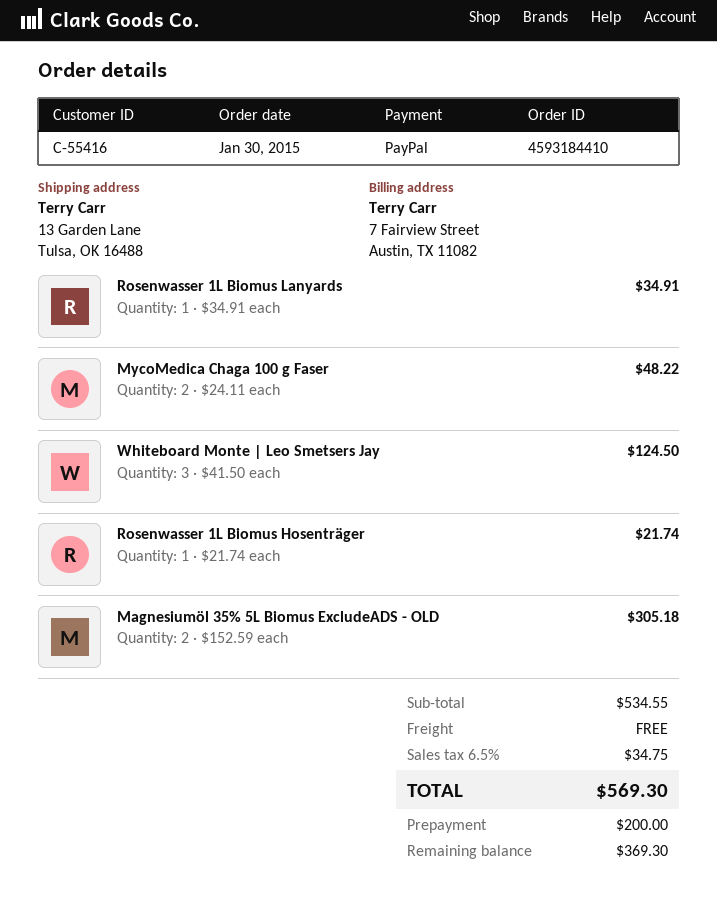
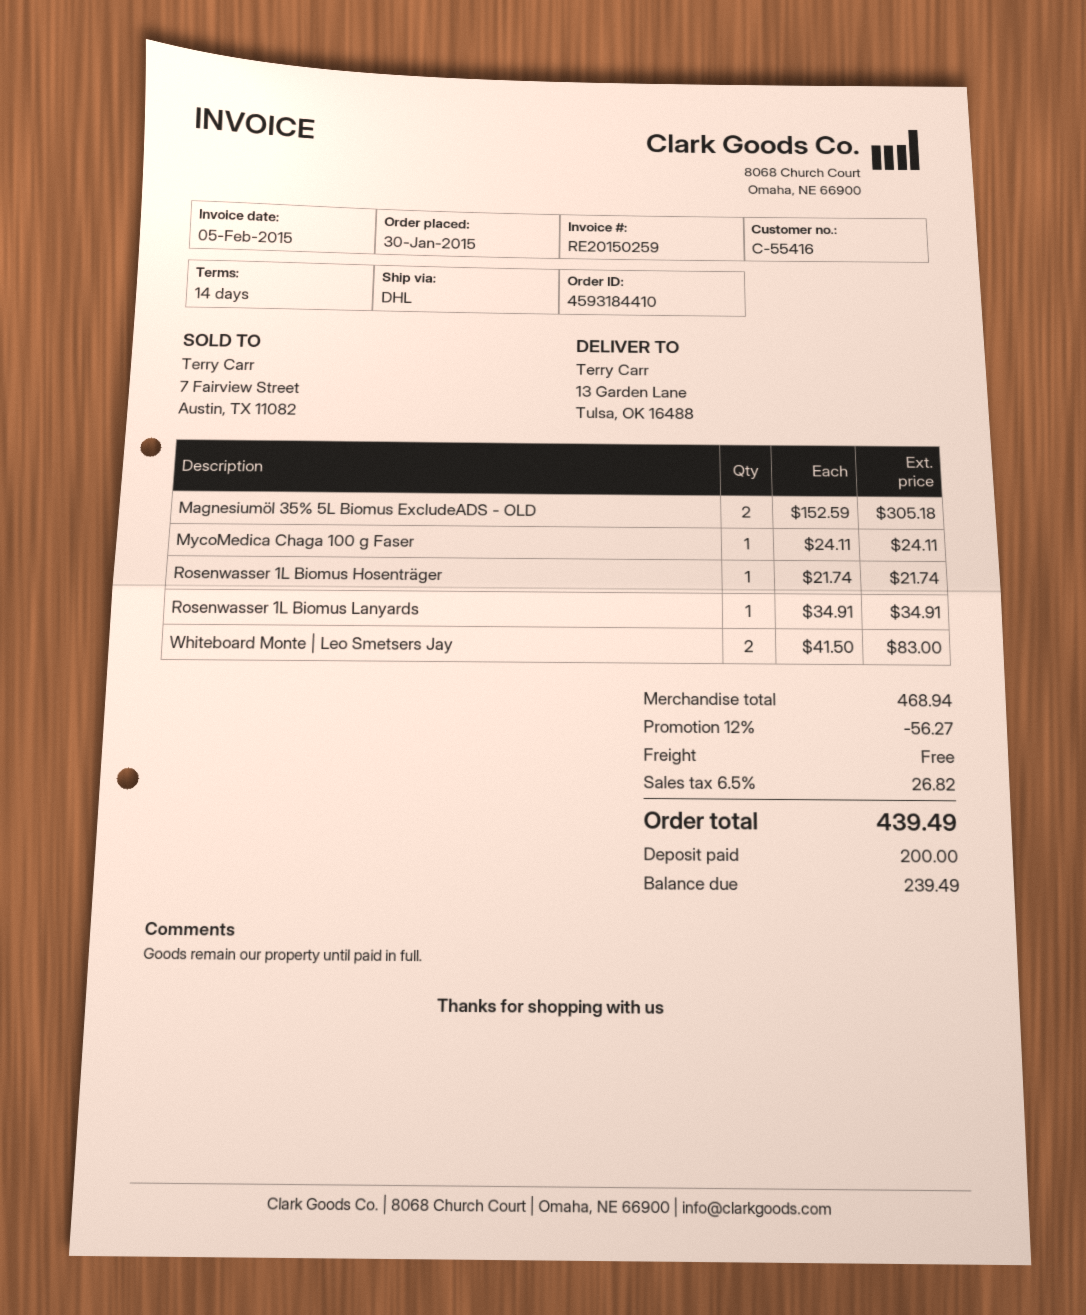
MycoMedica Chaga 100 g Faser: 2 x 24.11 = 48.22 -> 1 x 24.11 = 24.11
Whiteboard Monte | Leo Smetsers Jay: 3 x 41.50 = 124.50 -> 2 x 41.50 = 83.00
subtotal: 534.55 -> 468.94
discount: none -> 12% = 56.27
tax: 6.5% = 34.75 -> 6.5% = 26.82
total: 569.30 -> 439.49
balance: 369.30 -> 239.49

